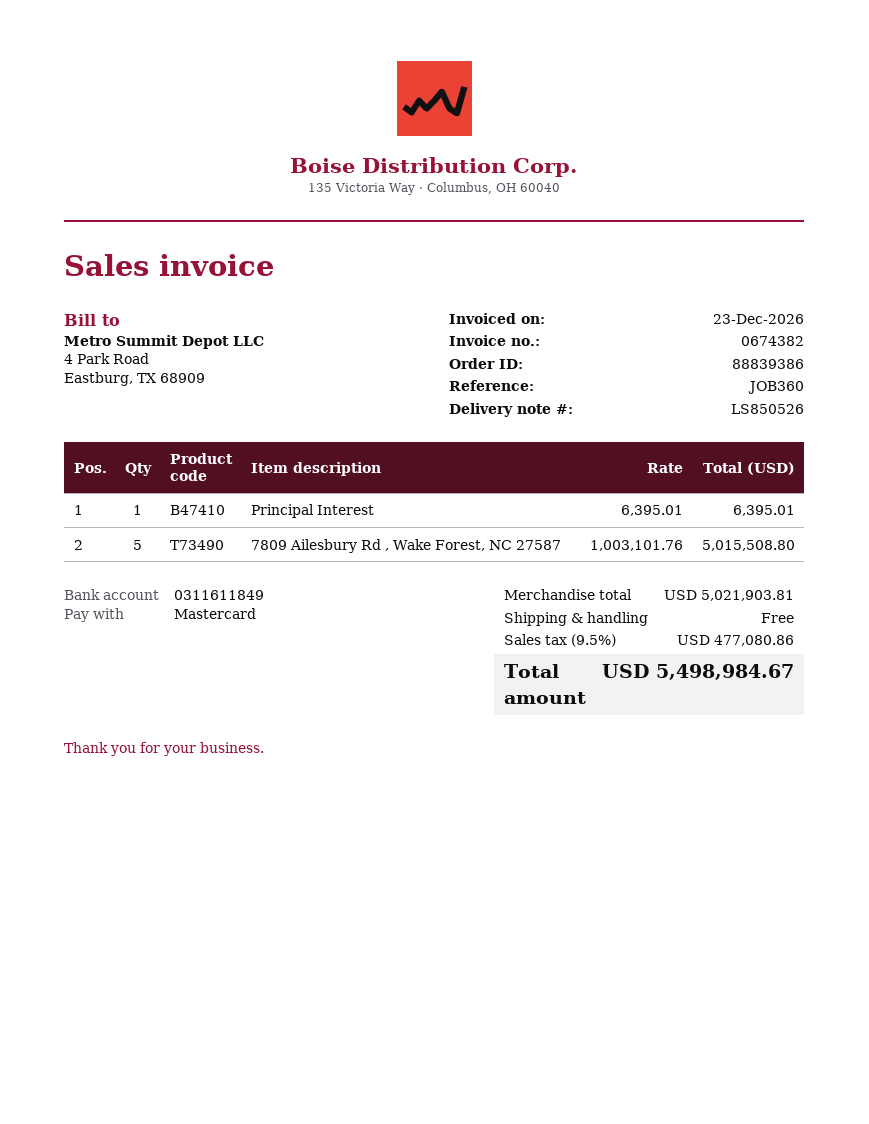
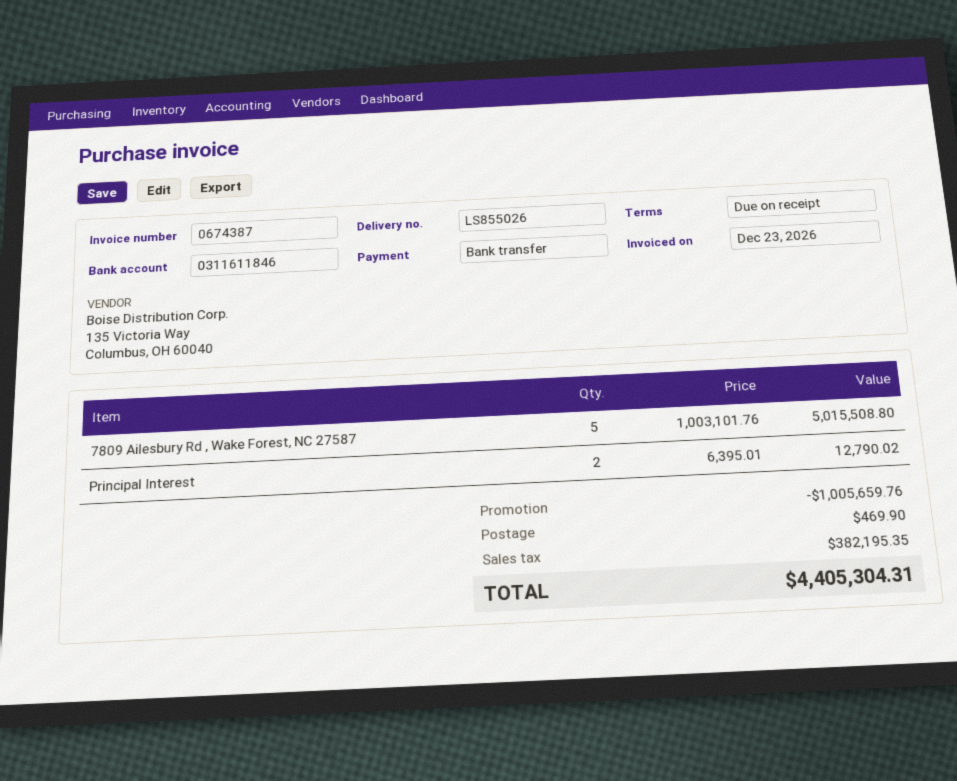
delivery note number: LS850526 -> LS855026
invoice number: 0674382 -> 0674387
payment method: Mastercard -> bank transfer
bank account: 0311611849 -> 0311611846
Principal Interest: 1 x 6395.01 = 6395.01 -> 2 x 6395.01 = 12790.02
discount: none -> 1005659.76
shipping: 0.00 -> 469.90
tax: 477080.86 -> 382195.35
total: 5498984.67 -> 4405304.31

